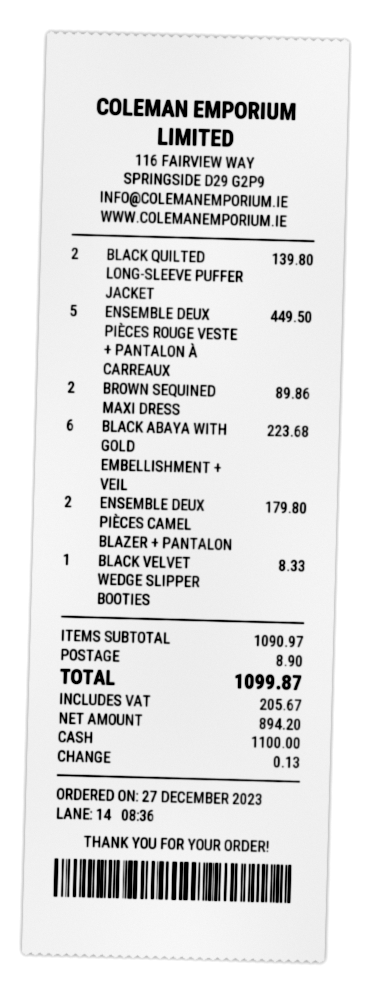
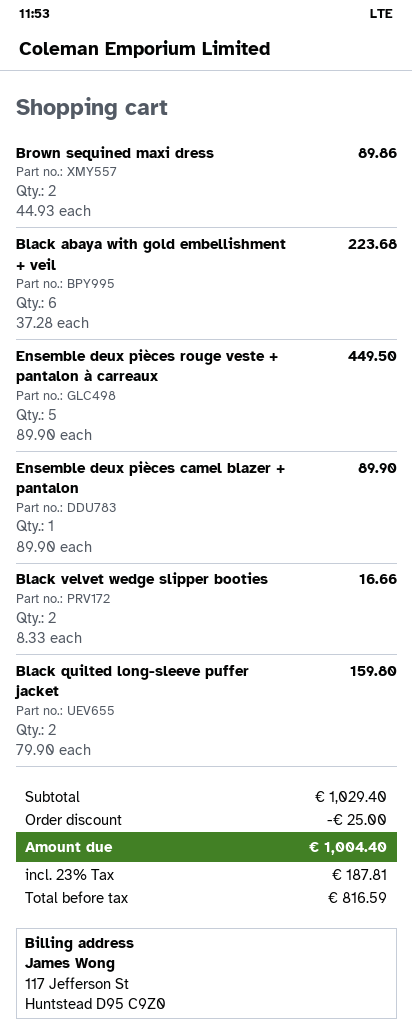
BLACK QUILTED LONG-SLEEVE PUFFER JACKET: 2 for 139.80 -> 2 for 159.80
ENSEMBLE DEUX PIÈCES CAMEL BLAZER + PANTALON: 2 for 179.80 -> 1 for 89.90
BLACK VELVET WEDGE SLIPPER BOOTIES: 1 for 8.33 -> 2 for 16.66
subtotal: 1090.97 -> 1029.40
discount: none -> 25.00
shipping: 8.90 -> none
net: 894.20 -> 816.59
tax: 205.67 -> 187.81
total: 1099.87 -> 1004.40

